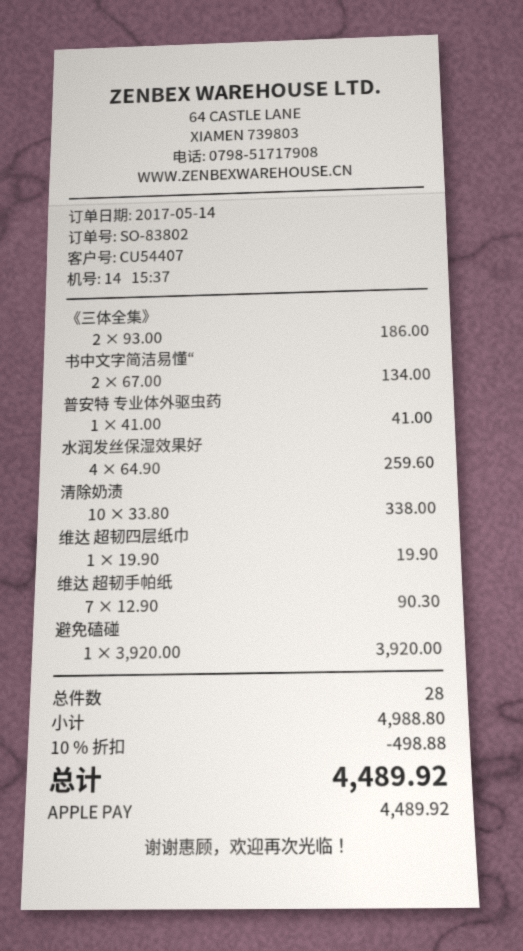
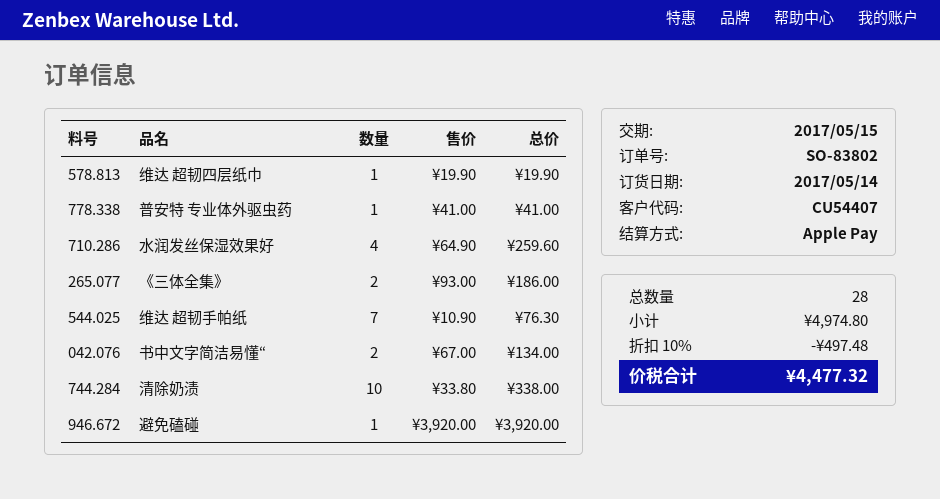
维达 超韧手帕纸: 7 x 12.90 = 90.30 -> 7 x 10.90 = 76.30
subtotal: 4988.80 -> 4974.80
discount: 10% = 498.88 -> 10% = 497.48
total: 4489.92 -> 4477.32

